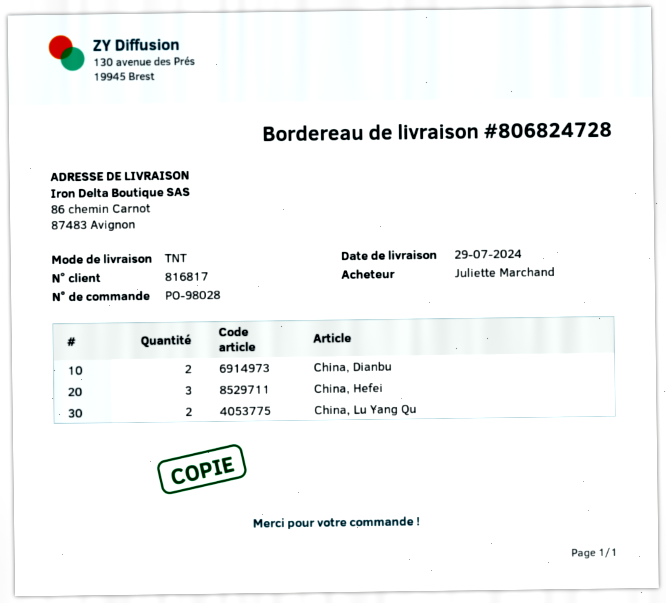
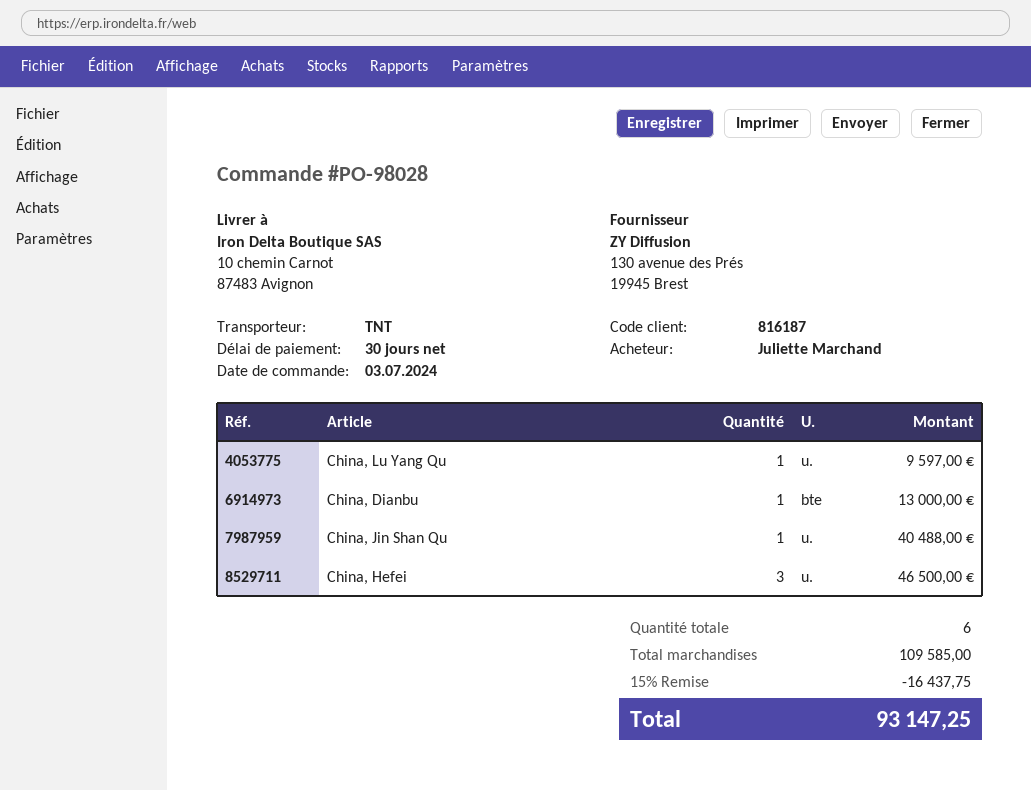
customer number: 816817 -> 816187
ship to: 86 chemin Carnot, 87483 Avignon -> 10 chemin Carnot, 87483 Avignon
China, Dianbu: 2 -> 1
China, Lu Yang Qu: 2 -> 1
China, Jin Shan Qu: none -> 1

